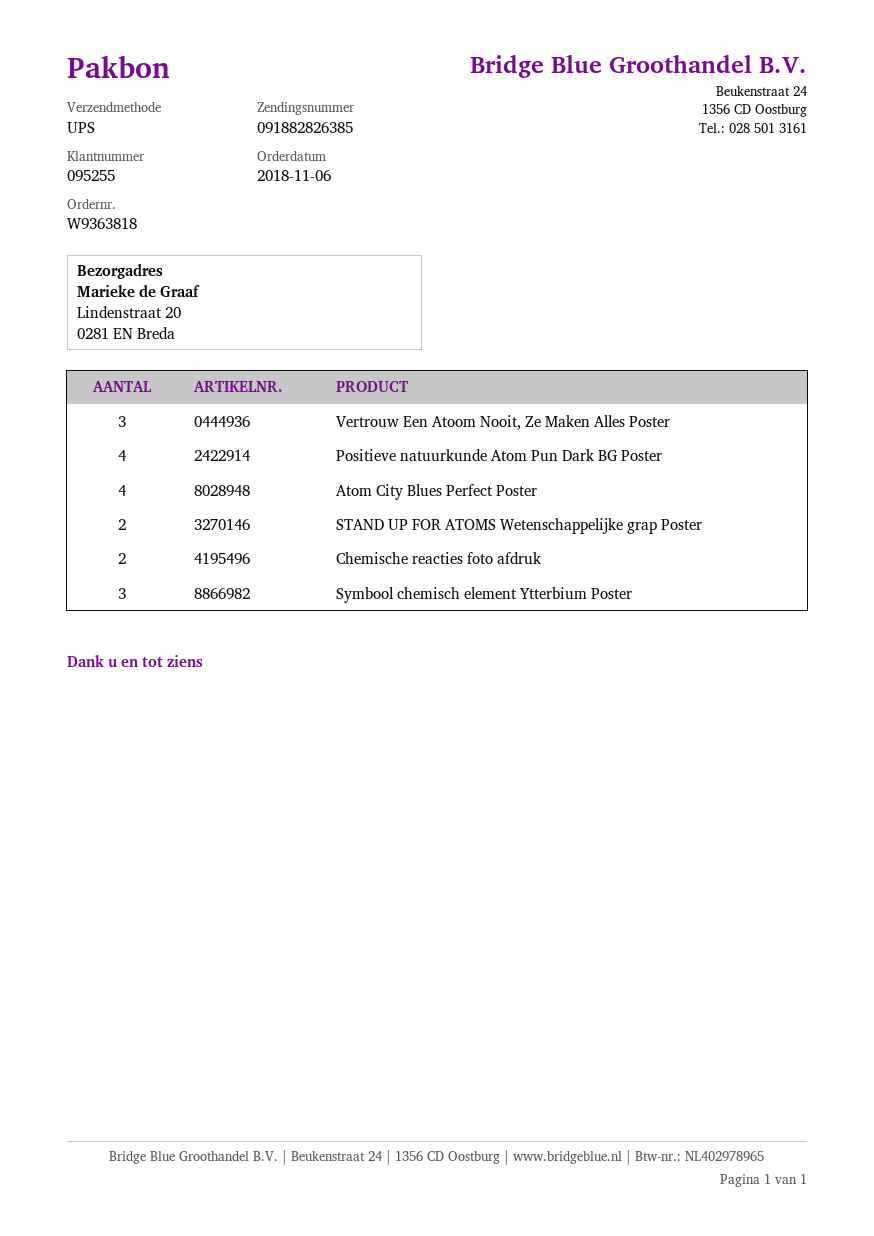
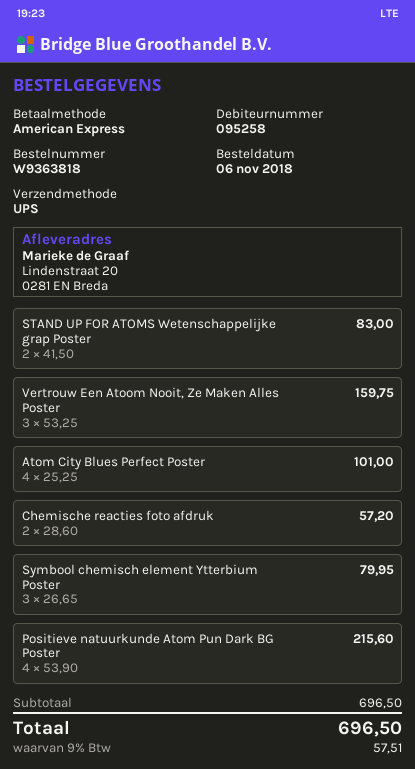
customer number: 095255 -> 095258

